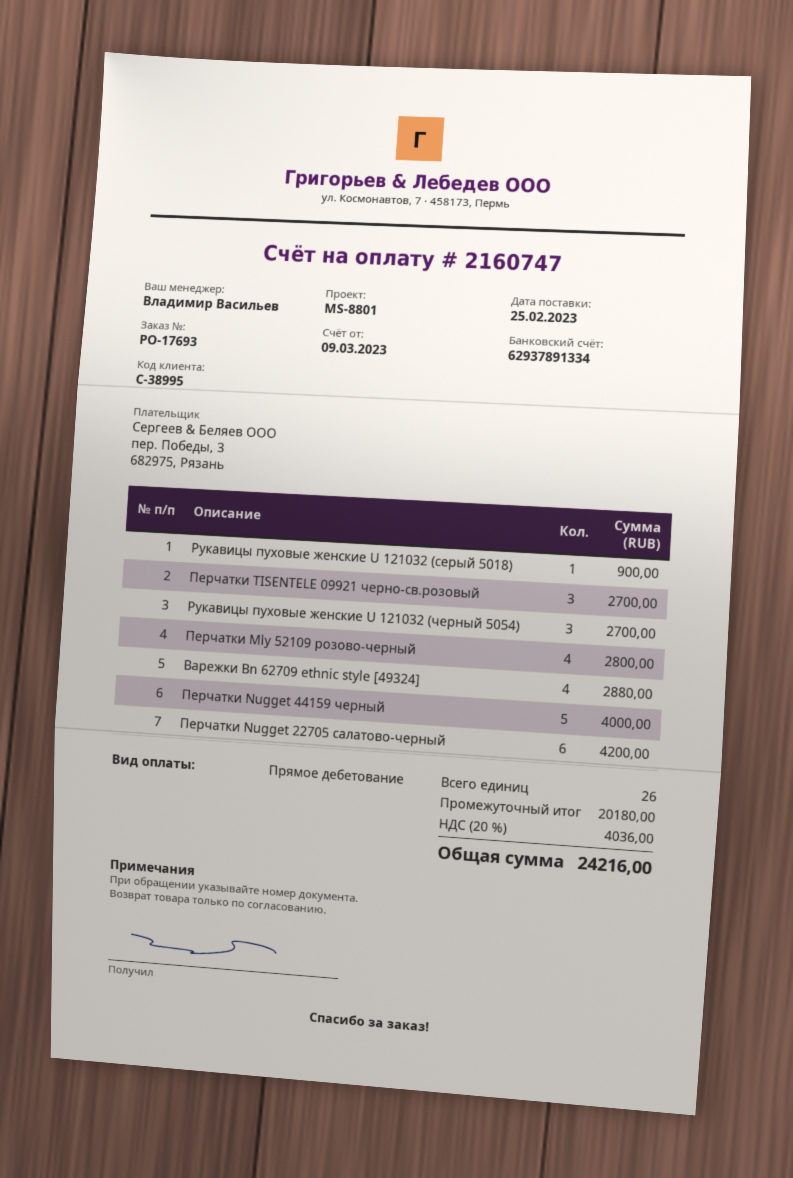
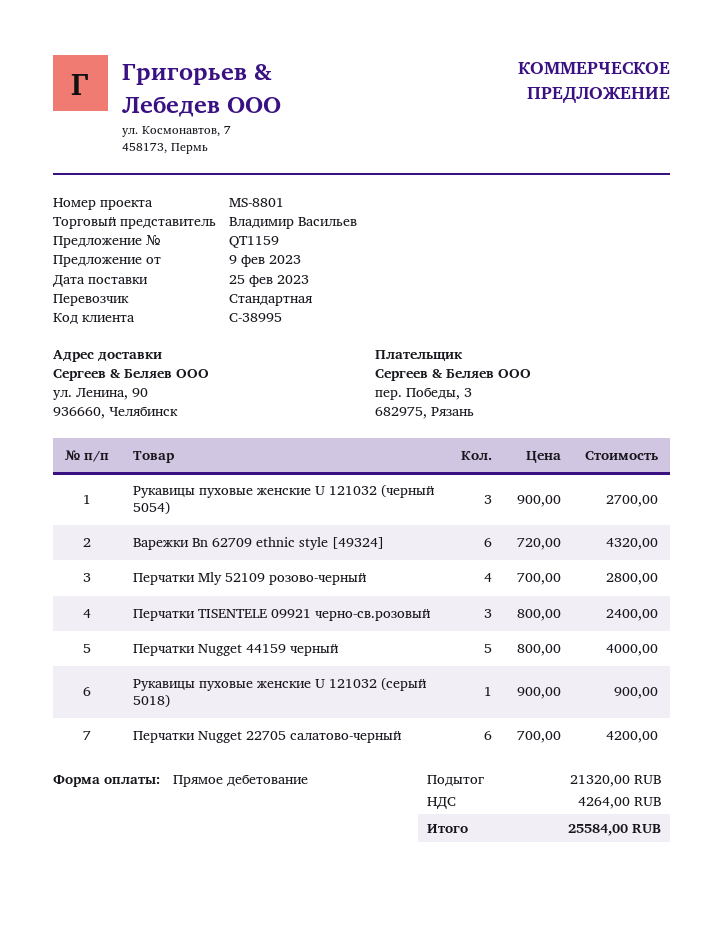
Перчатки TISENTELE 09921 черно-св.розовый: 3 for 2700.00 -> 3 for 2400.00
Варежки Bn 62709 ethnic style [49324]: 4 for 2880.00 -> 6 for 4320.00
subtotal: 20180.00 -> 21320.00
tax: 4036.00 -> 4264.00
total: 24216.00 -> 25584.00

